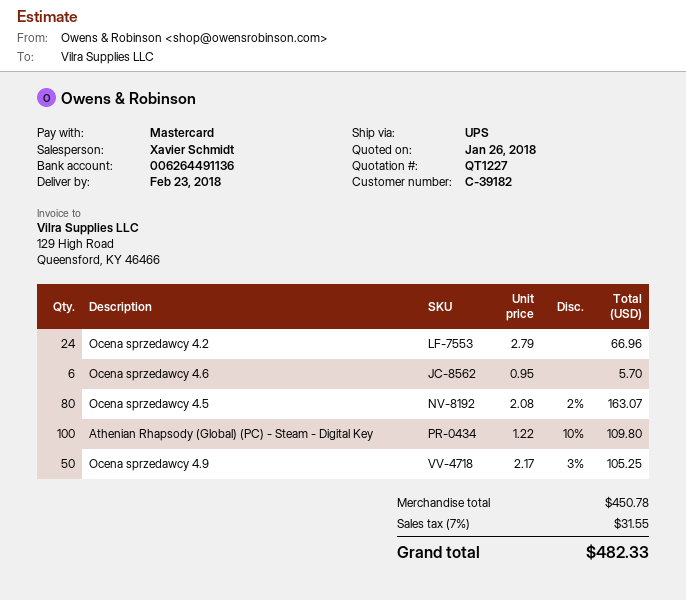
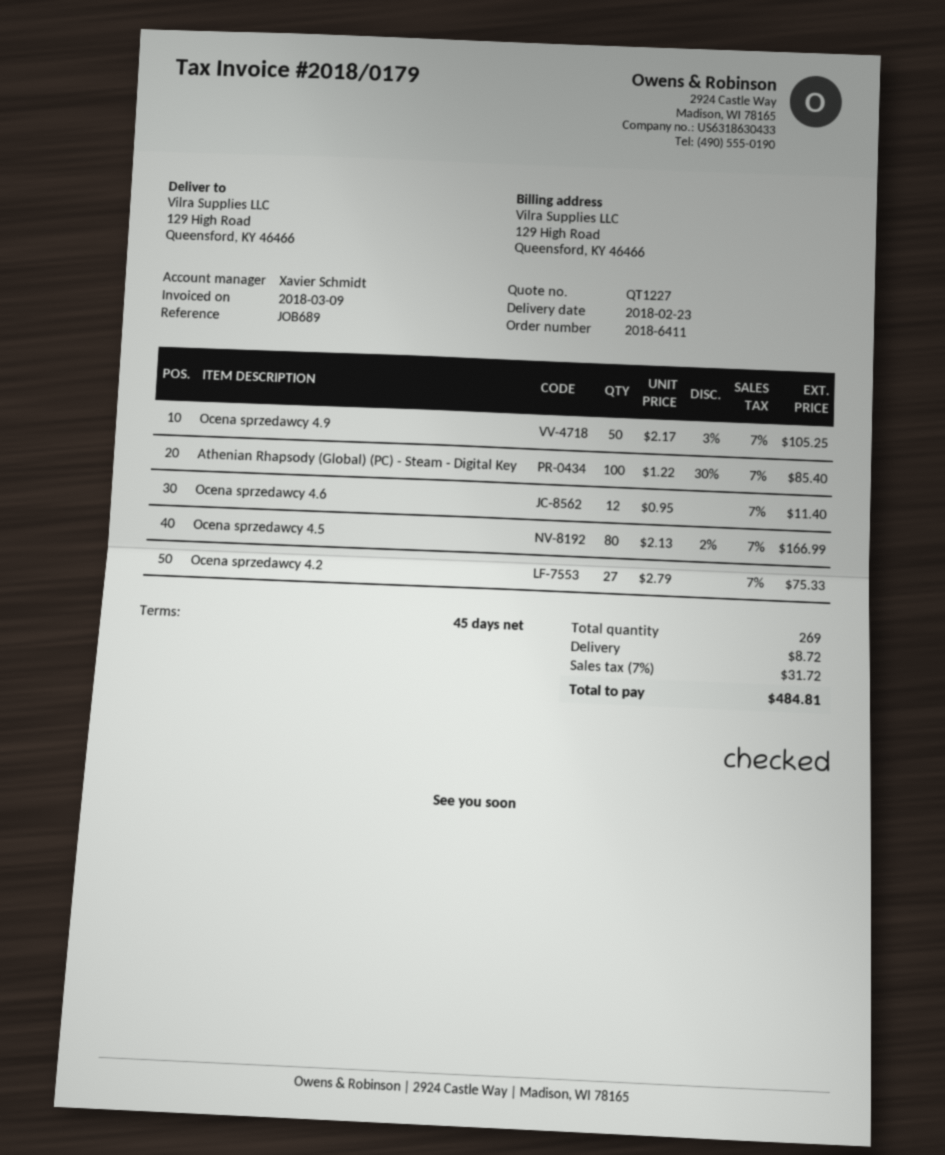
Ocena sprzedawcy 4.2: 24 x 2.79 = 66.96 -> 27 x 2.79 = 75.33
Ocena sprzedawcy 4.6: 6 x 0.95 = 5.70 -> 12 x 0.95 = 11.40
Ocena sprzedawcy 4.5: 80 x 2.08 - 2% = 163.07 -> 80 x 2.13 - 2% = 166.99
Athenian Rhapsody (Global) (PC) - Steam - Digital Key: 100 x 1.22 - 10% = 109.80 -> 100 x 1.22 - 30% = 85.40
shipping: none -> 8.72
tax: 7% = 31.55 -> 7% = 31.72
total: 482.33 -> 484.81

